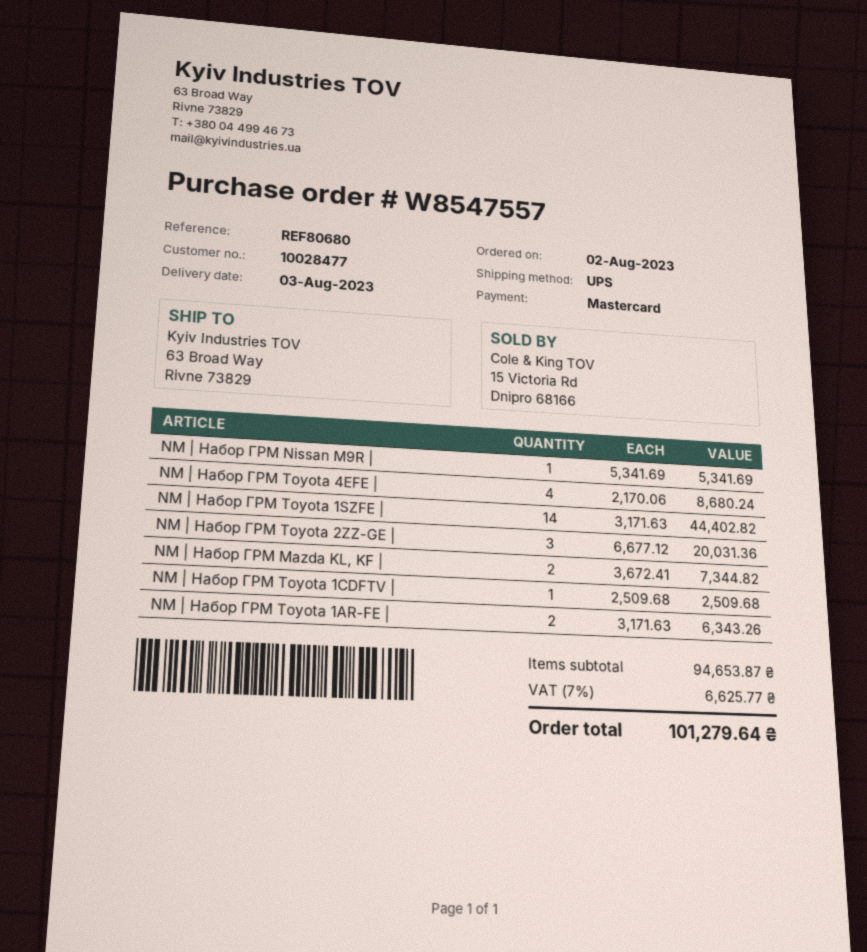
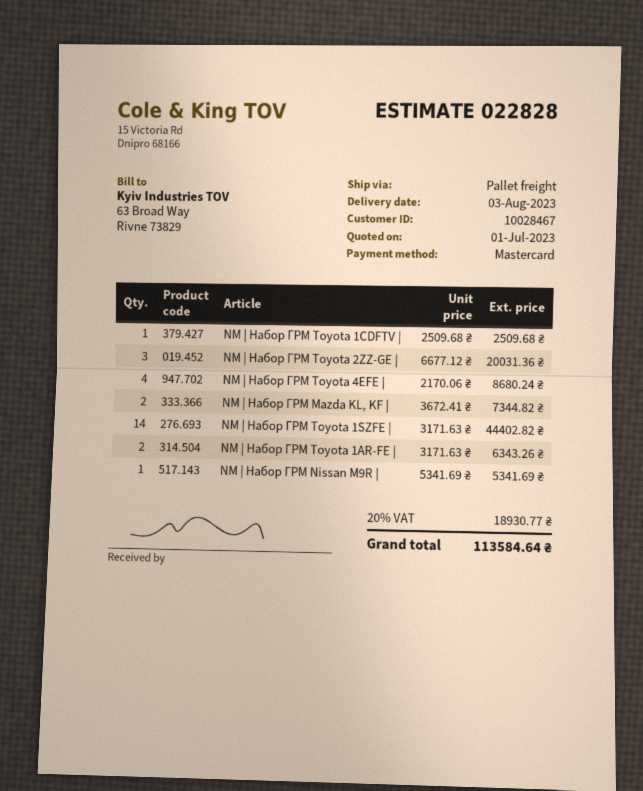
customer number: 10028477 -> 10028467
shipping method: UPS -> pallet freight
tax: 7% = 6625.77 -> 20% = 18930.77
total: 101279.64 -> 113584.64

